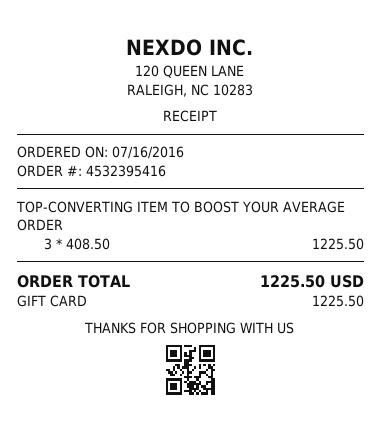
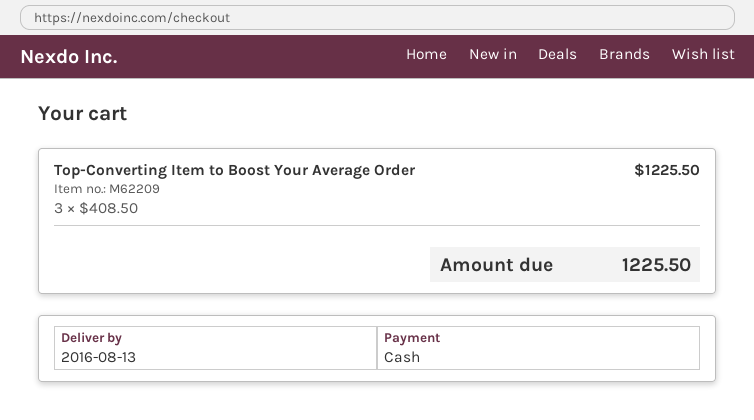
payment method: gift card -> cash

